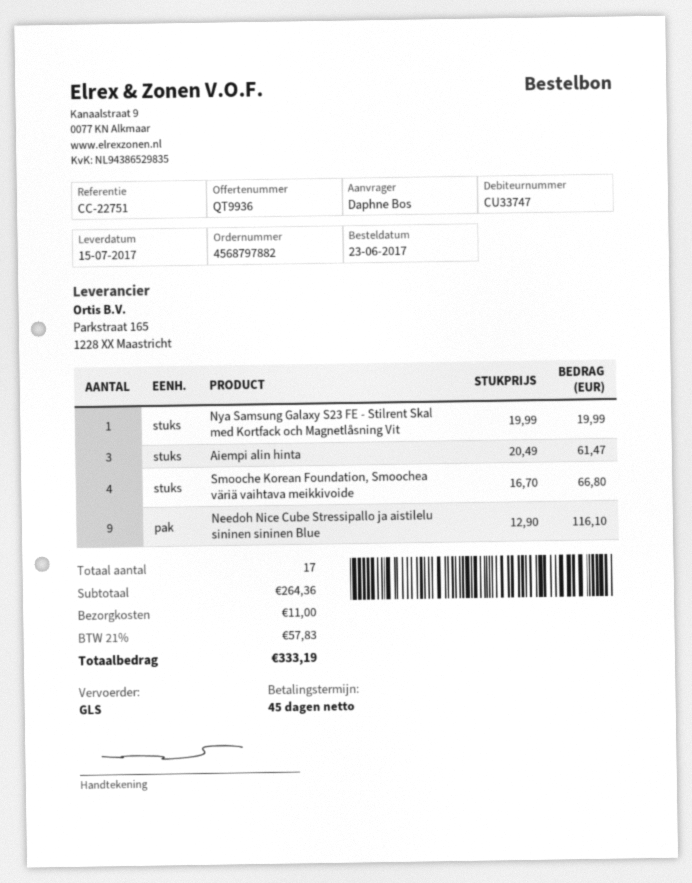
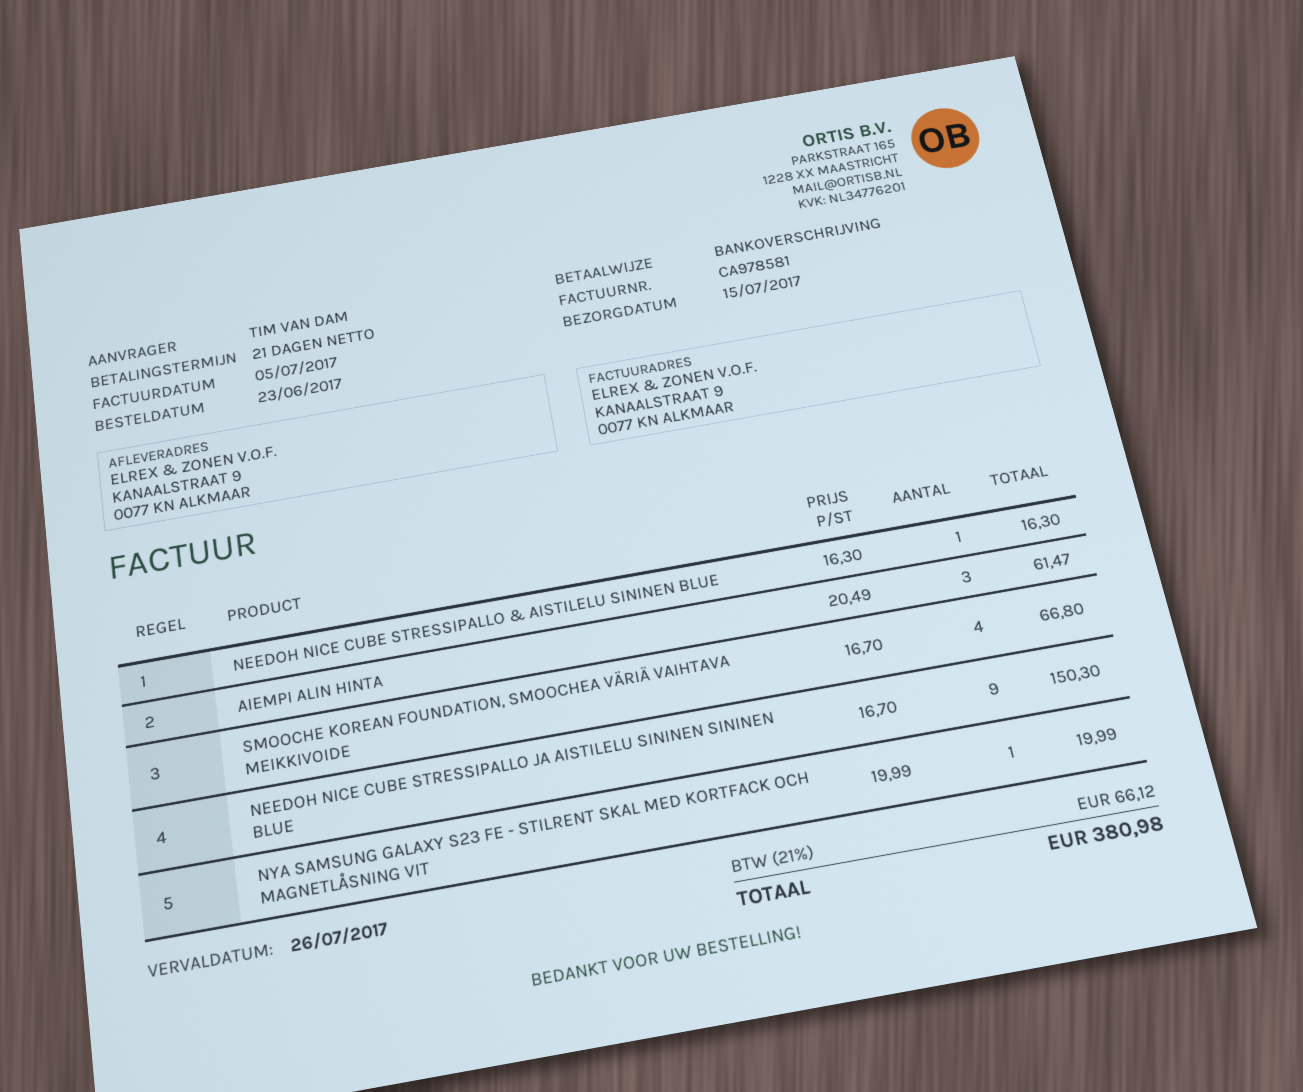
payment terms: 45 days -> 21 days
ordered by: Daphne Bos -> TIM VAN DAM
Needoh Nice Cube Stressipallo ja aistilelu sininen sininen Blue: 9 x 12.90 = 116.10 -> 9 x 16.70 = 150.30
NEEDOH NICE CUBE STRESSIPALLO & AISTILELU SININEN BLUE: none -> 1 x 16.30 = 16.30
shipping: 11.00 -> none
tax: 21% = 57.83 -> 21% = 66.12
total: 333.19 -> 380.98

